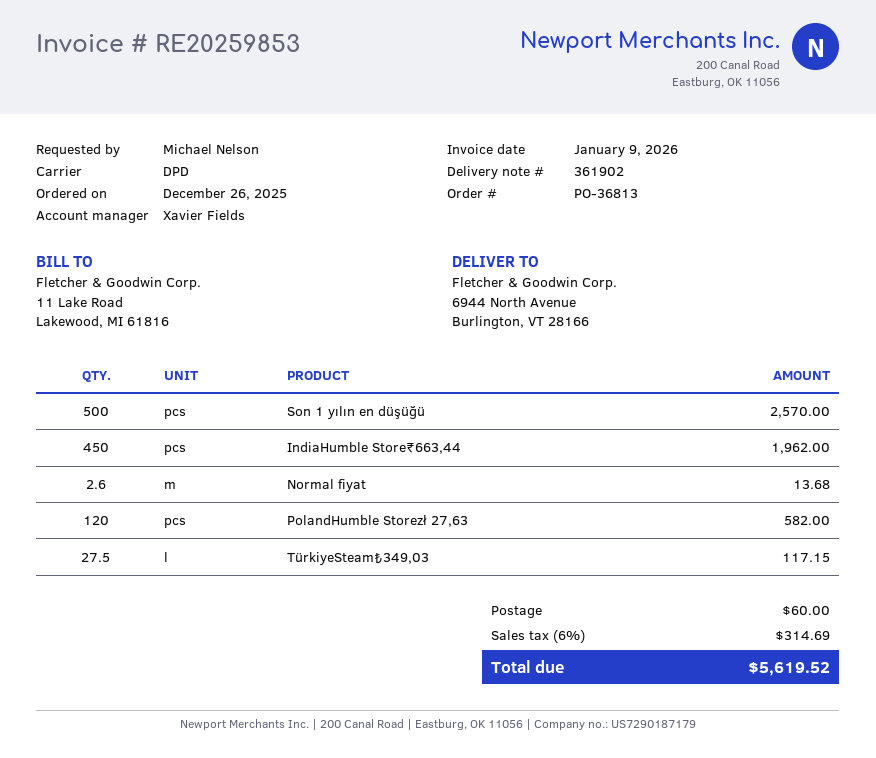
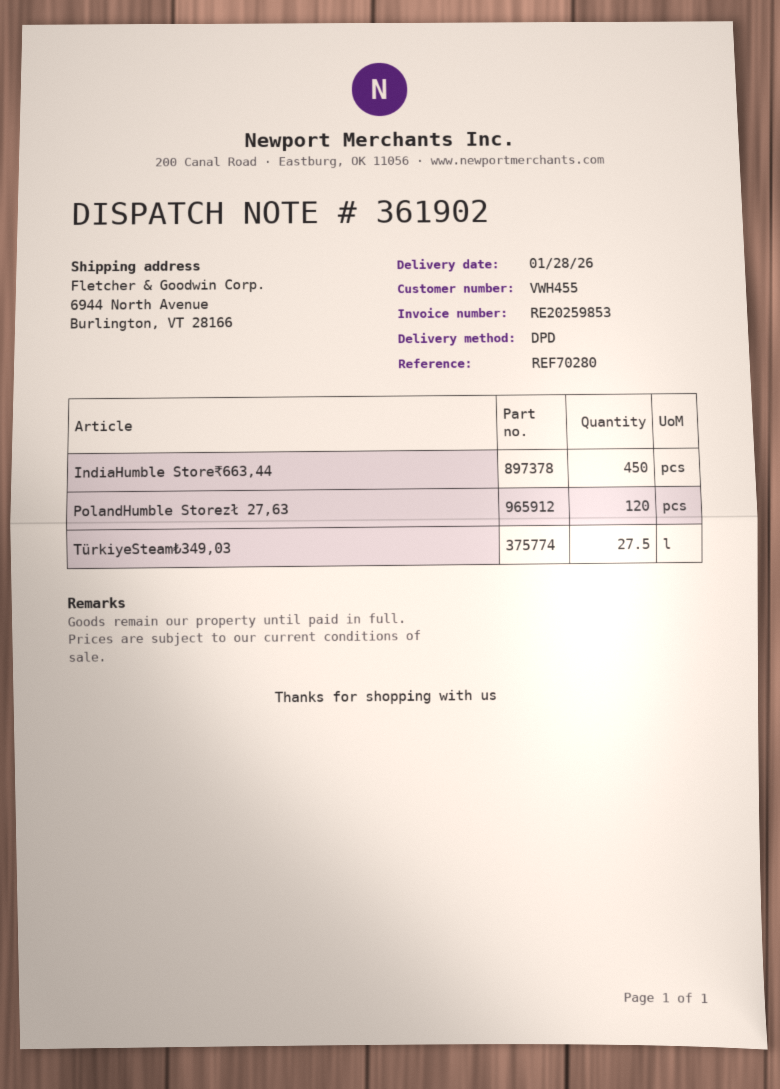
Son 1 yılın en düşüğü: 500 -> none
Normal fiyat: 2.6 -> none

